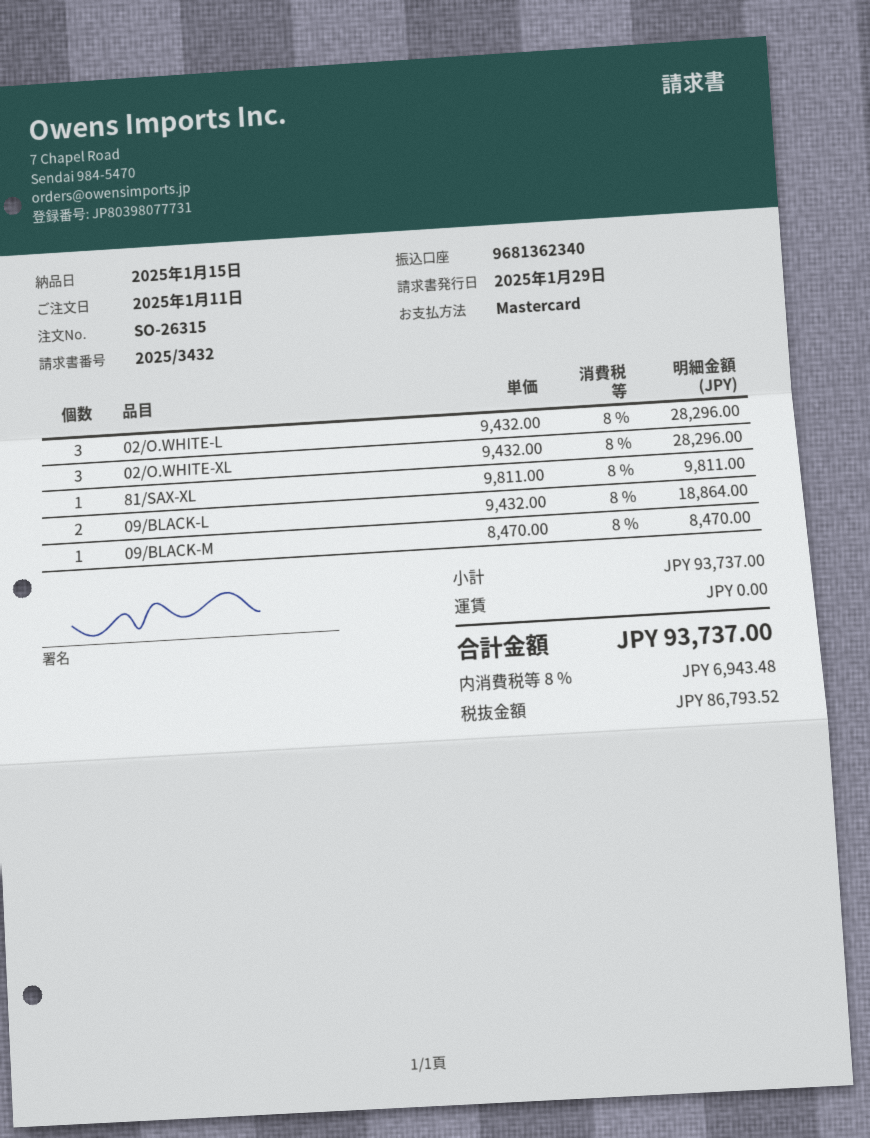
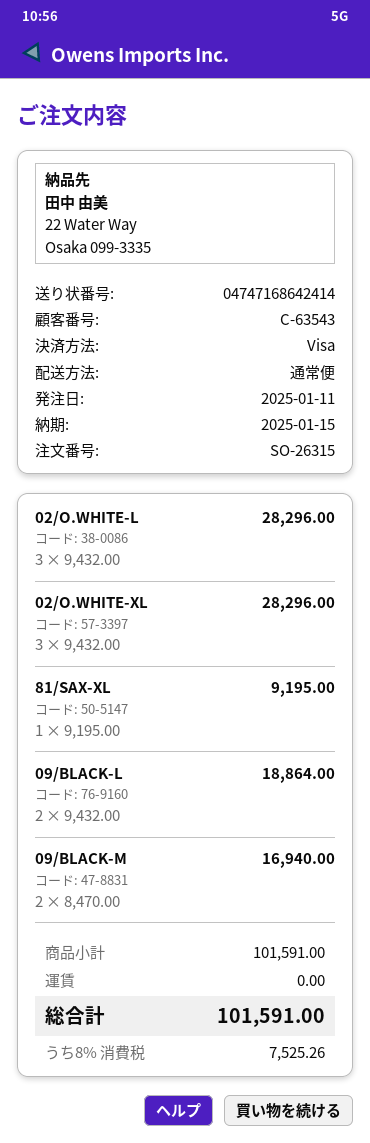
payment method: Mastercard -> Visa
81/SAX-XL: 1 x 9811.00 = 9811.00 -> 1 x 9195.00 = 9195.00
09/BLACK-M: 1 x 8470.00 = 8470.00 -> 2 x 8470.00 = 16940.00
subtotal: 93737.00 -> 101591.00
tax: 8% = 6943.48 -> 8% = 7525.26
total: 93737.00 -> 101591.00

